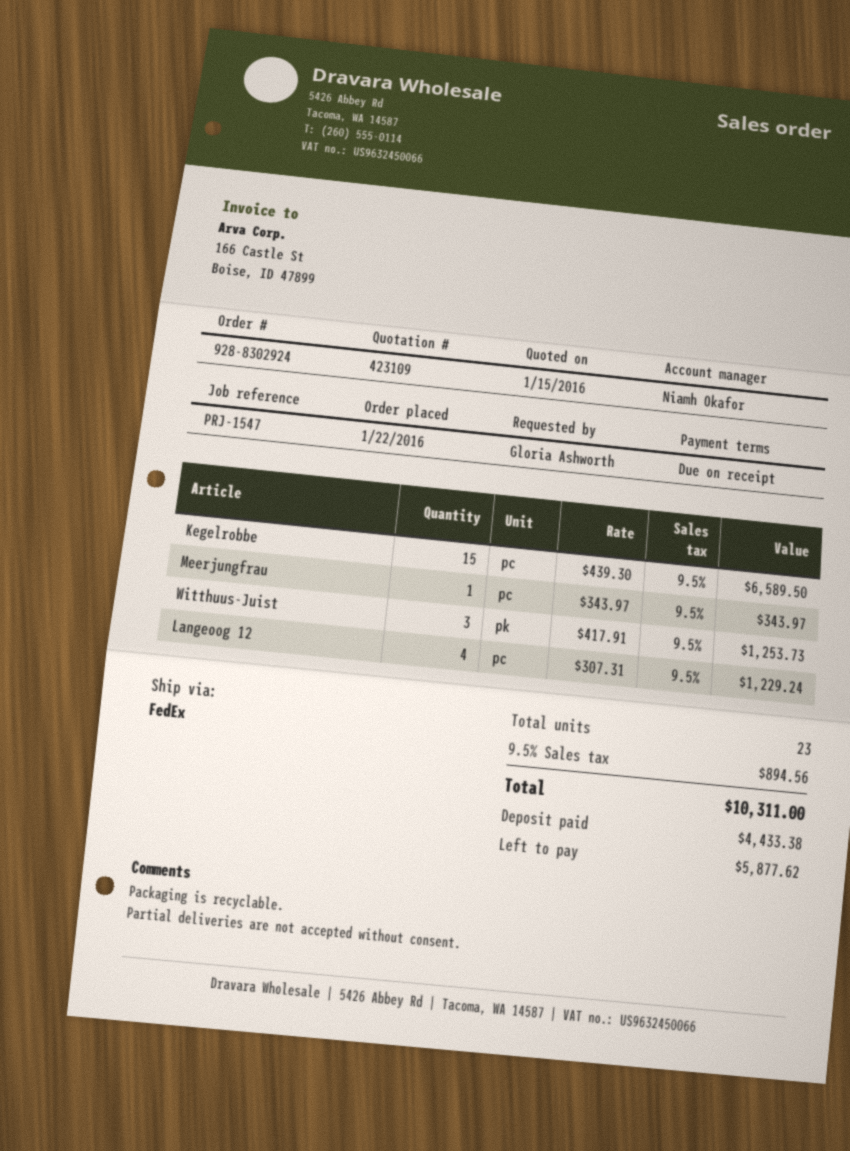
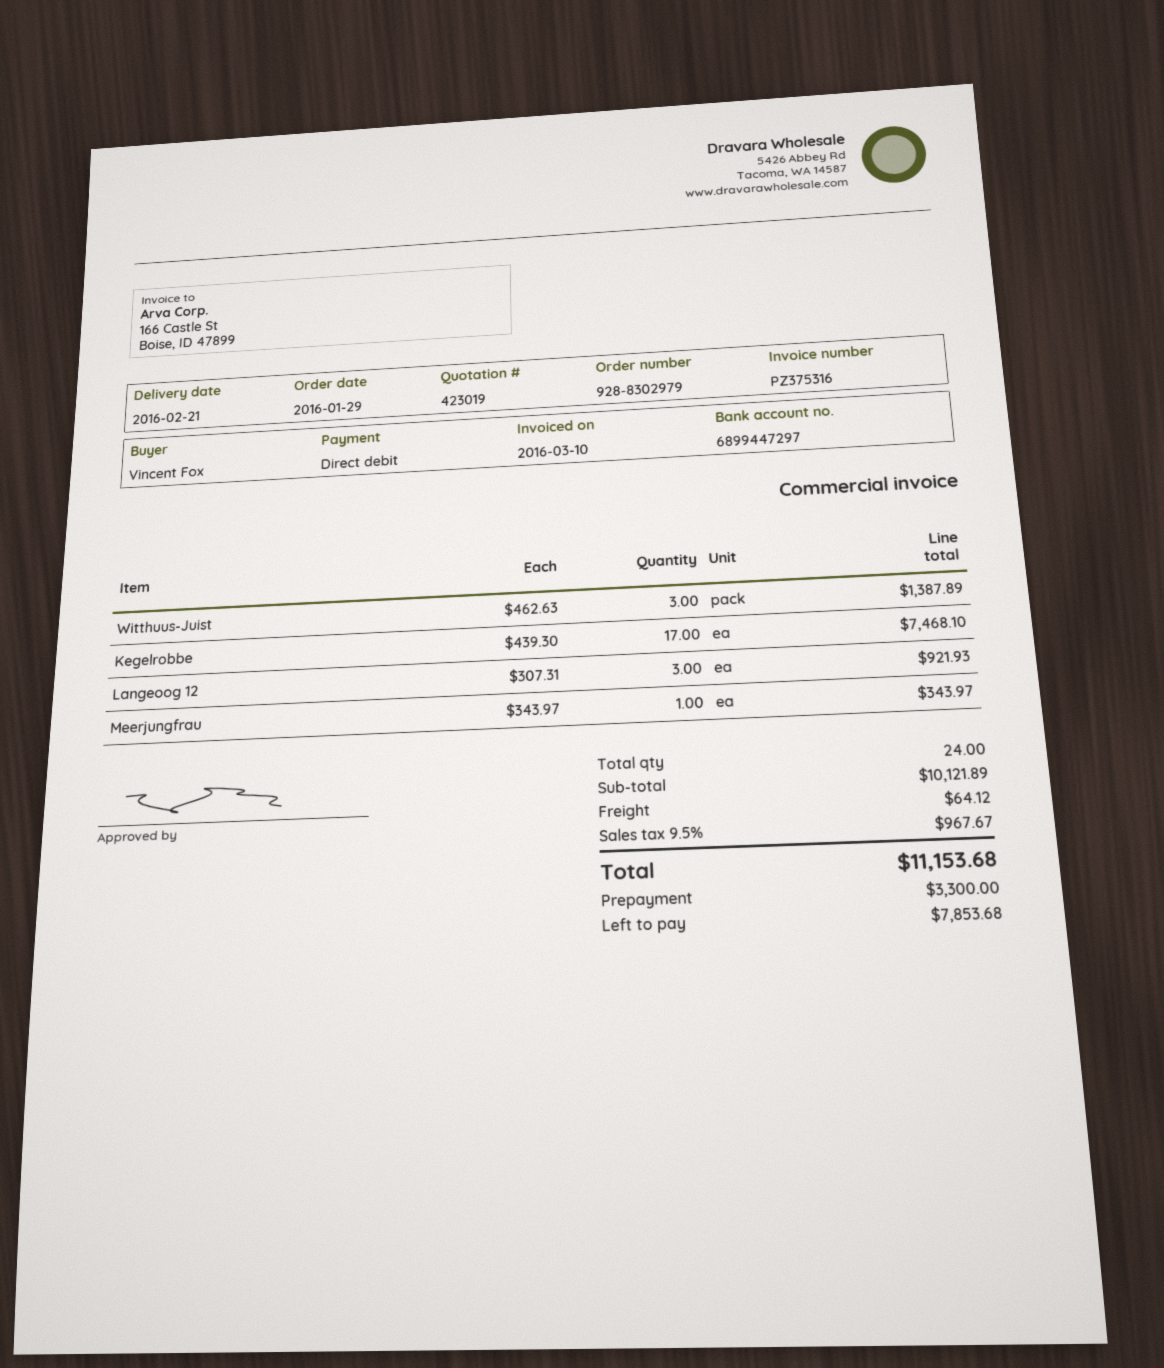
quote number: 423109 -> 423019
order number: 928-8302924 -> 928-8302979
order date: 2016-01-22 -> 2016-01-29
ordered by: Gloria Ashworth -> Vincent Fox
Kegelrobbe: 15 x 439.30 = 6589.50 -> 17 x 439.30 = 7468.10
Witthuus-Juist: 3 x 417.91 = 1253.73 -> 3 x 462.63 = 1387.89
Langeoog 12: 4 x 307.31 = 1229.24 -> 3 x 307.31 = 921.93
total quantity: 23 -> 24
shipping: none -> 64.12
tax: 9.5% = 894.56 -> 9.5% = 967.67
total: 10311.00 -> 11153.68
deposit: 4433.38 -> 3300.00
balance: 5877.62 -> 7853.68

